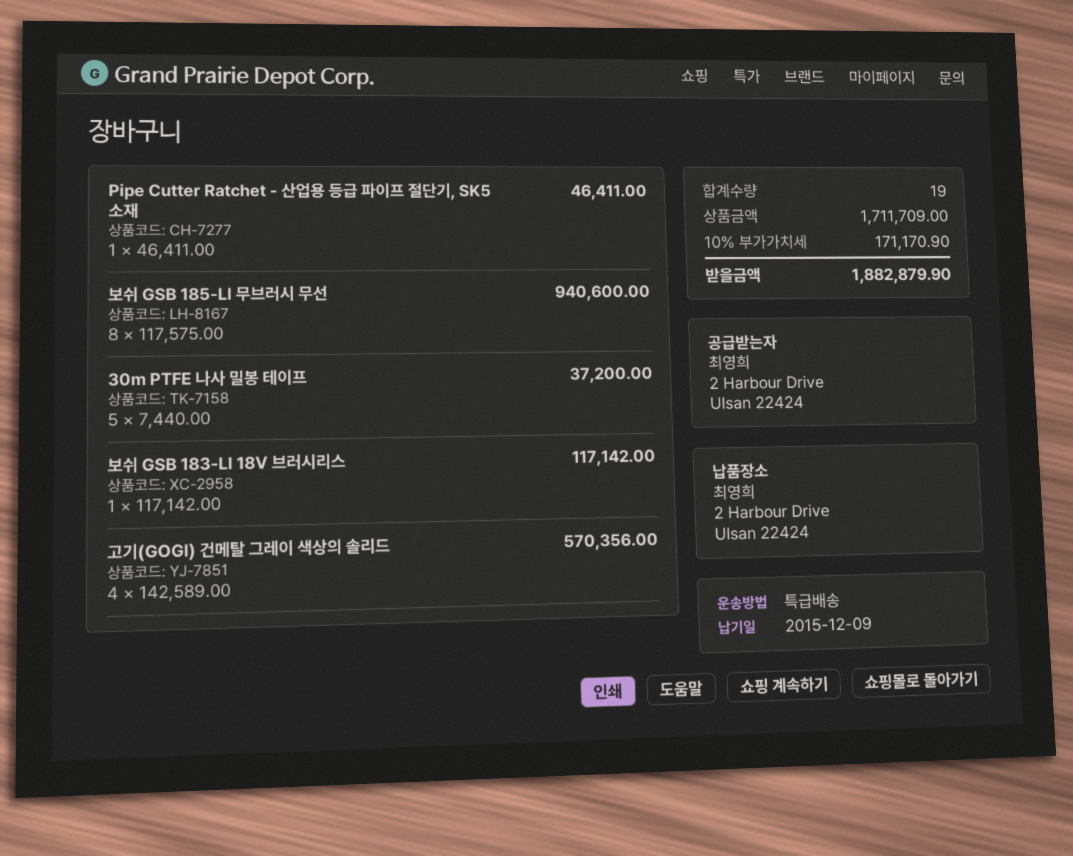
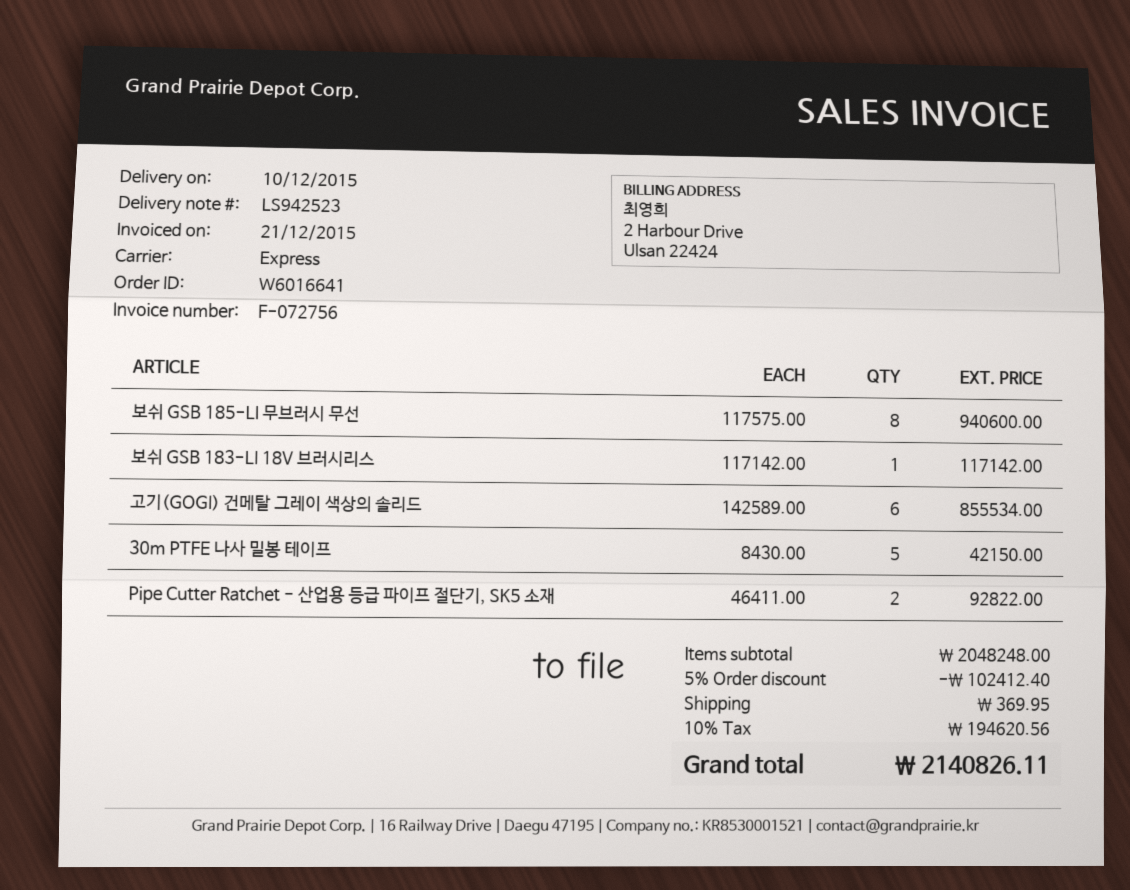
delivery date: 2015-12-09 -> 2015-12-10
Pipe Cutter Ratchet - 산업용 등급 파이프 절단기, SK5 소재: 1 x 46411.00 = 46411.00 -> 2 x 46411.00 = 92822.00
30m PTFE 나사 밀봉 테이프: 5 x 7440.00 = 37200.00 -> 5 x 8430.00 = 42150.00
고기(GOGI) 건메탈 그레이 색상의 솔리드: 4 x 142589.00 = 570356.00 -> 6 x 142589.00 = 855534.00
subtotal: 1711709.00 -> 2048248.00
discount: none -> 5% = 102412.40
shipping: none -> 369.95
tax: 10% = 171170.90 -> 10% = 194620.56
total: 1882879.90 -> 2140826.11

